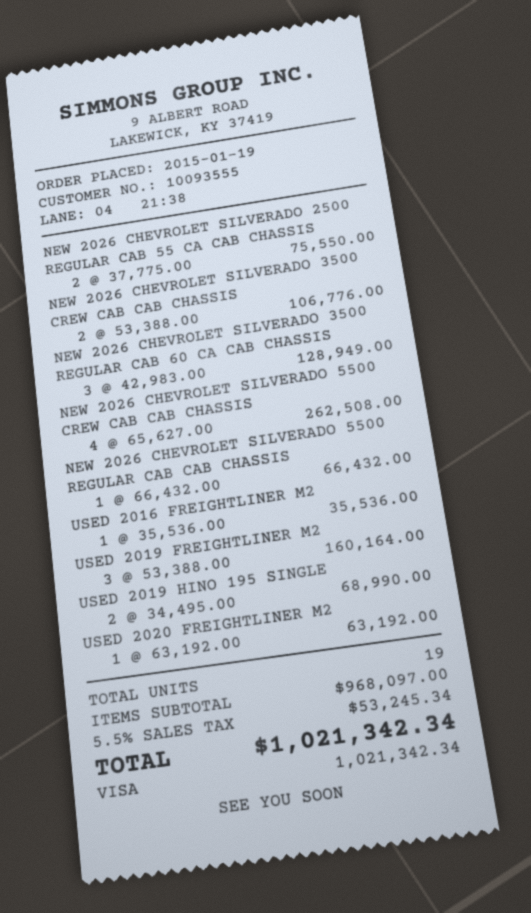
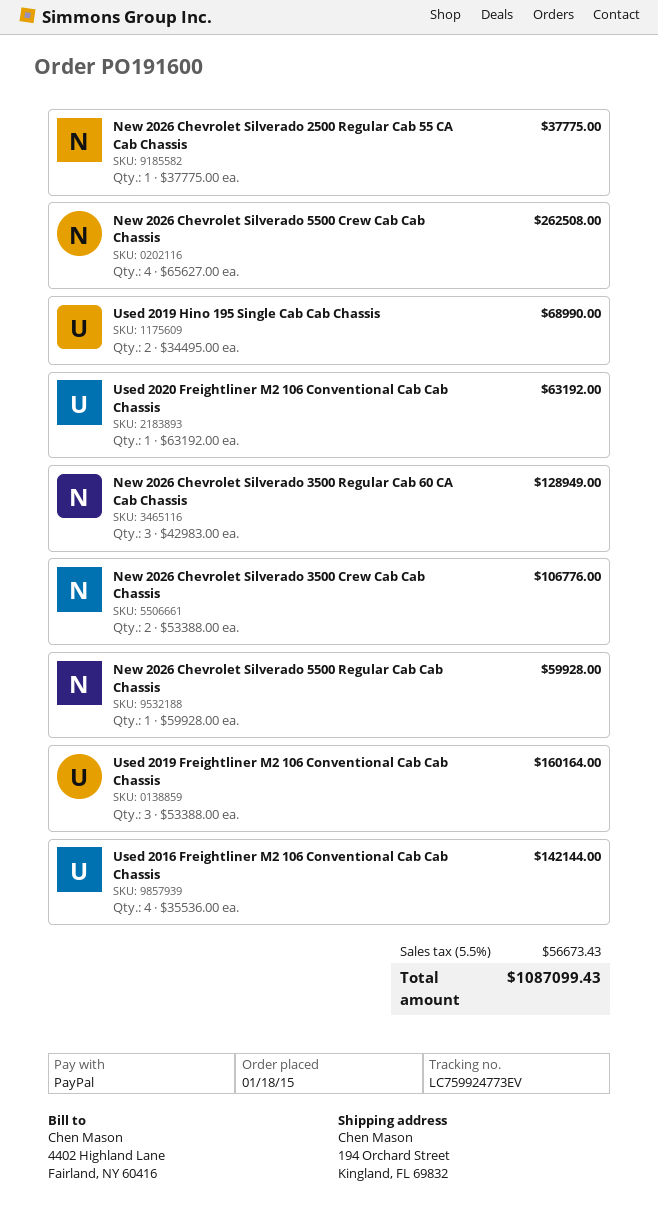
order date: 2015-01-19 -> 2015-01-18
payment method: Visa -> PayPal
NEW 2026 CHEVROLET SILVERADO 2500 REGULAR CAB 55 CA CAB CHASSIS: 2 x 37775.00 = 75550.00 -> 1 x 37775.00 = 37775.00
NEW 2026 CHEVROLET SILVERADO 5500 REGULAR CAB CAB CHASSIS: 1 x 66432.00 = 66432.00 -> 1 x 59928.00 = 59928.00
USED 2016 FREIGHTLINER M2: 1 x 35536.00 = 35536.00 -> 4 x 35536.00 = 142144.00
tax: 5.5% = 53245.34 -> 5.5% = 56673.43
total: 1021342.34 -> 1087099.43

